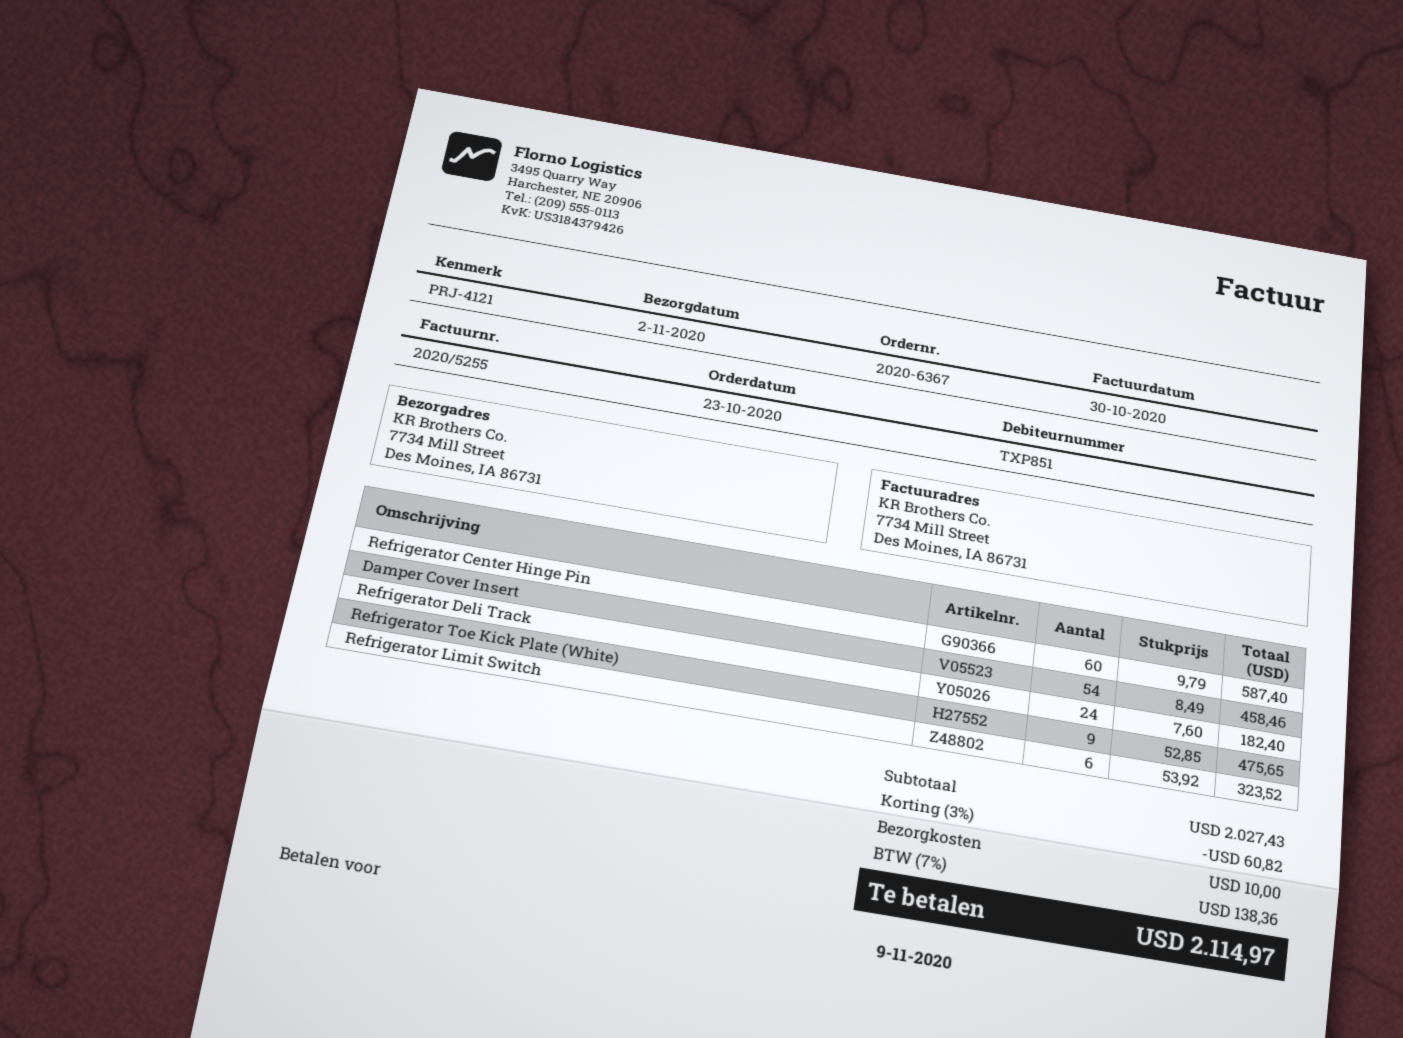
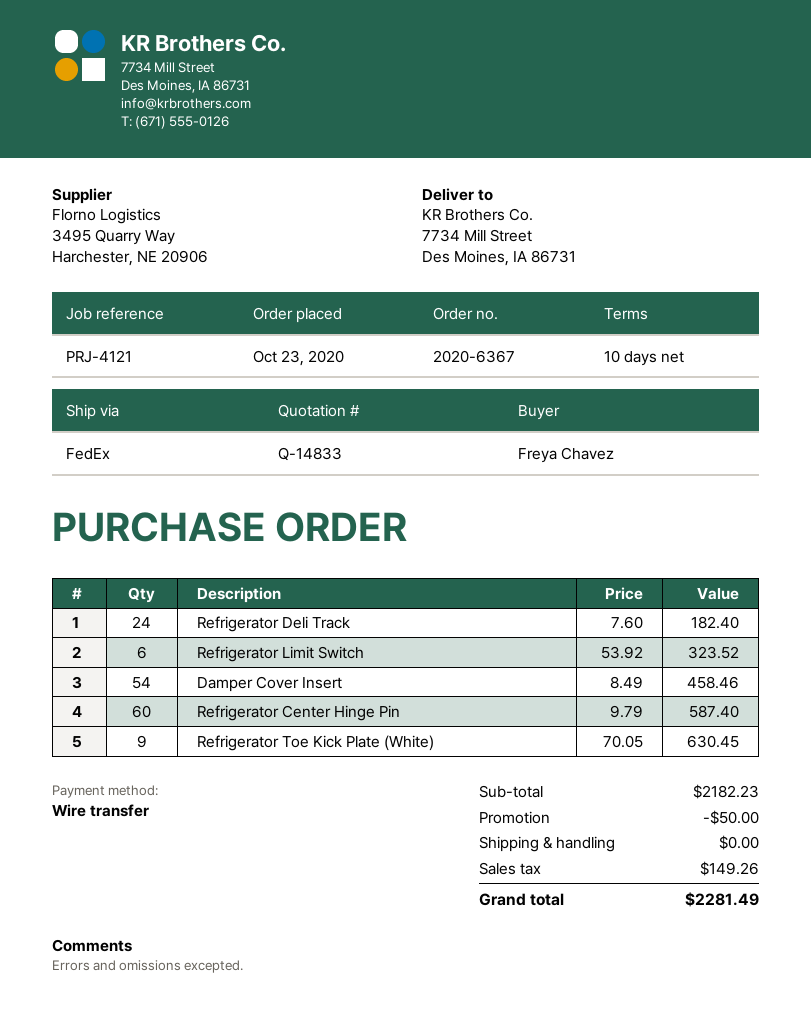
Refrigerator Toe Kick Plate (White): 9 x 52.85 = 475.65 -> 9 x 70.05 = 630.45
subtotal: 2027.43 -> 2182.23
discount: 60.82 -> 50.00
shipping: 10.00 -> 0.00
tax: 138.36 -> 149.26
total: 2114.97 -> 2281.49

